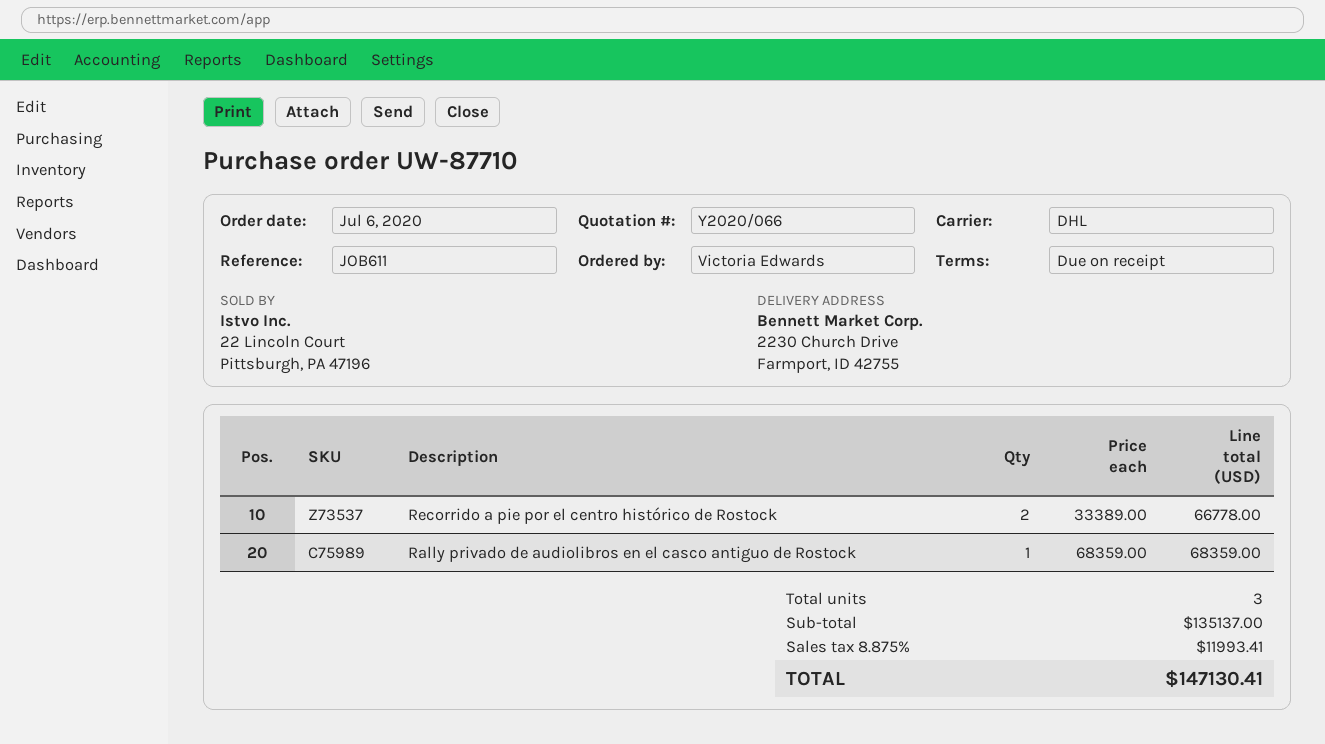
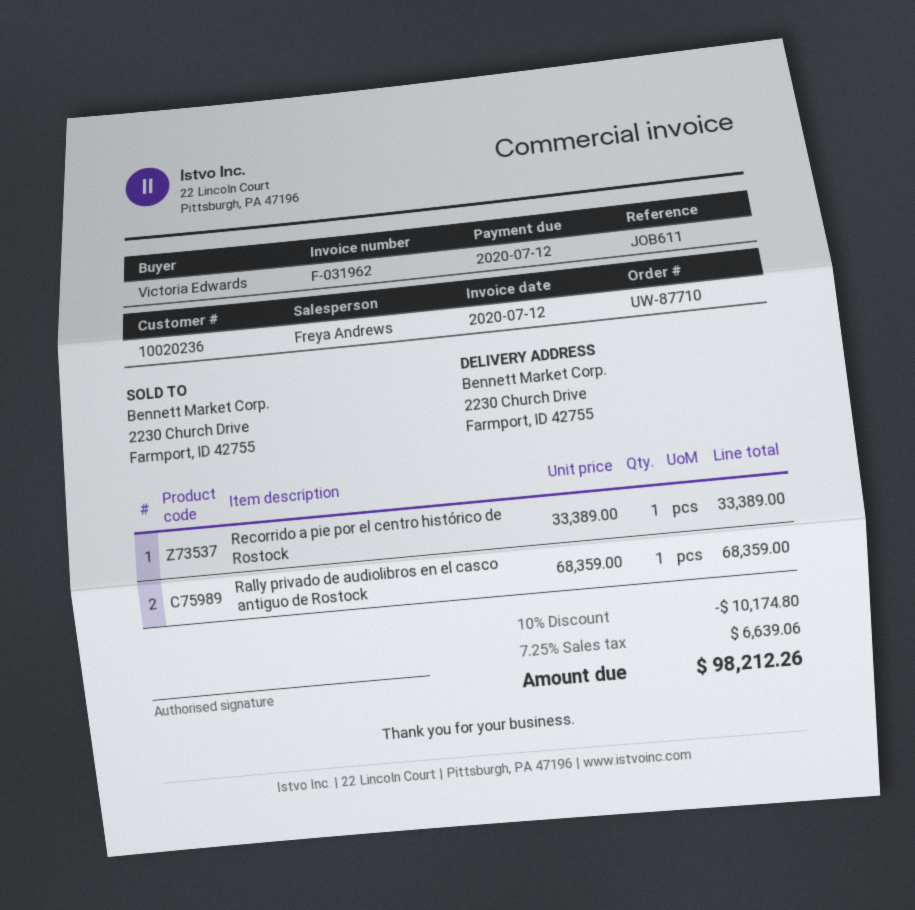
Recorrido a pie por el centro histórico de Rostock: 2 x 33389.00 = 66778.00 -> 1 x 33389.00 = 33389.00
discount: none -> 10% = 10174.80
tax: 8.875% = 11993.41 -> 7.25% = 6639.06
total: 147130.41 -> 98212.26

